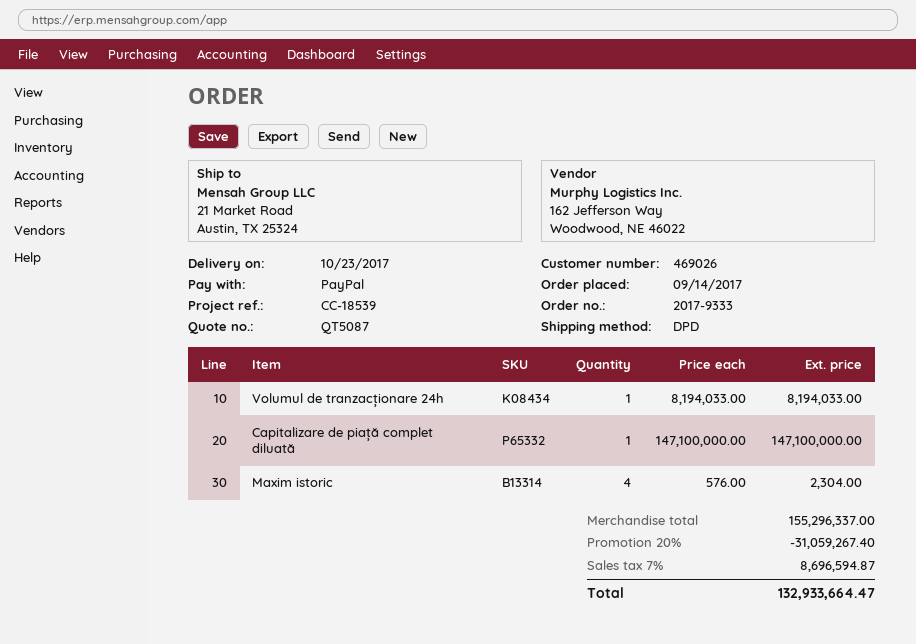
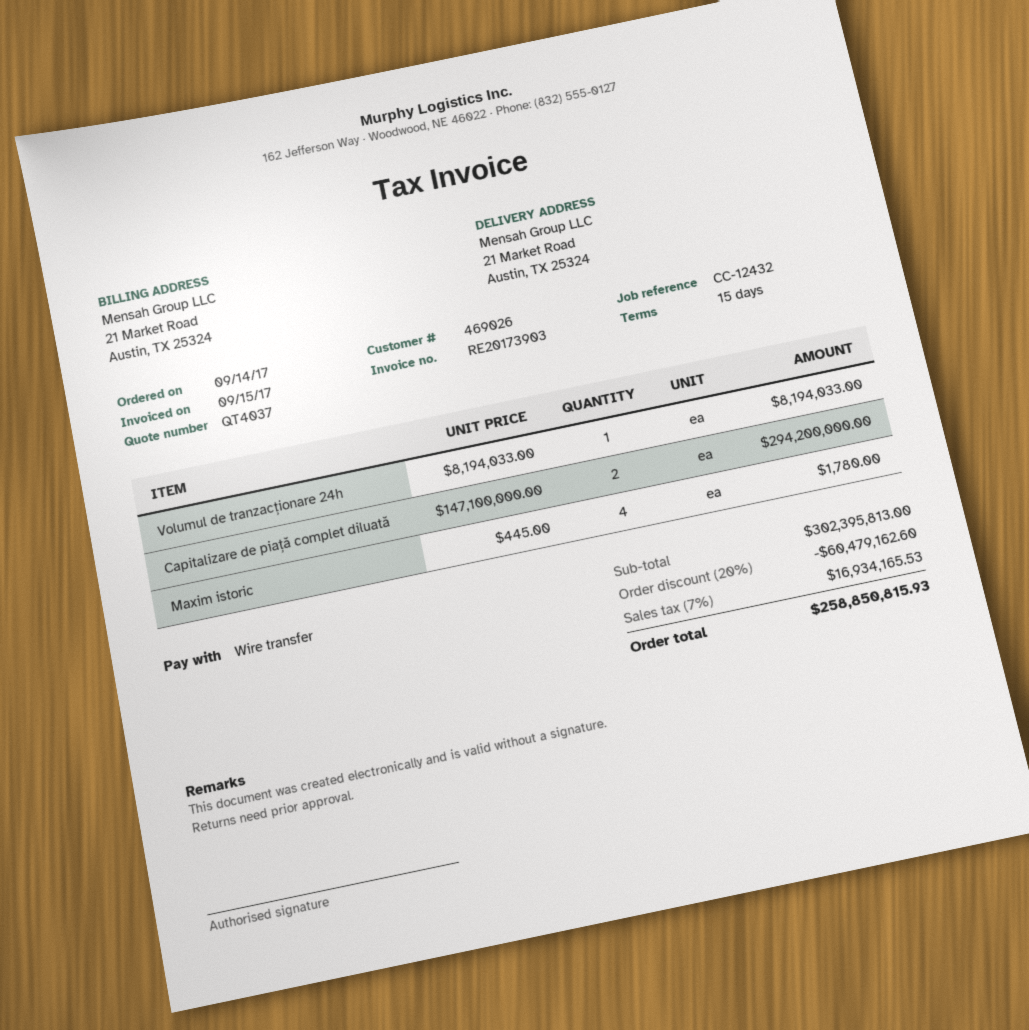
quote number: QT5087 -> QT4037
reference: CC-18539 -> CC-12432
payment method: PayPal -> bank transfer
Capitalizare de piață complet diluată: 1 x 147100000.00 = 147100000.00 -> 2 x 147100000.00 = 294200000.00
Maxim istoric: 4 x 576.00 = 2304.00 -> 4 x 445.00 = 1780.00
subtotal: 155296337.00 -> 302395813.00
discount: 20% = 31059267.40 -> 20% = 60479162.60
tax: 7% = 8696594.87 -> 7% = 16934165.53
total: 132933664.47 -> 258850815.93

